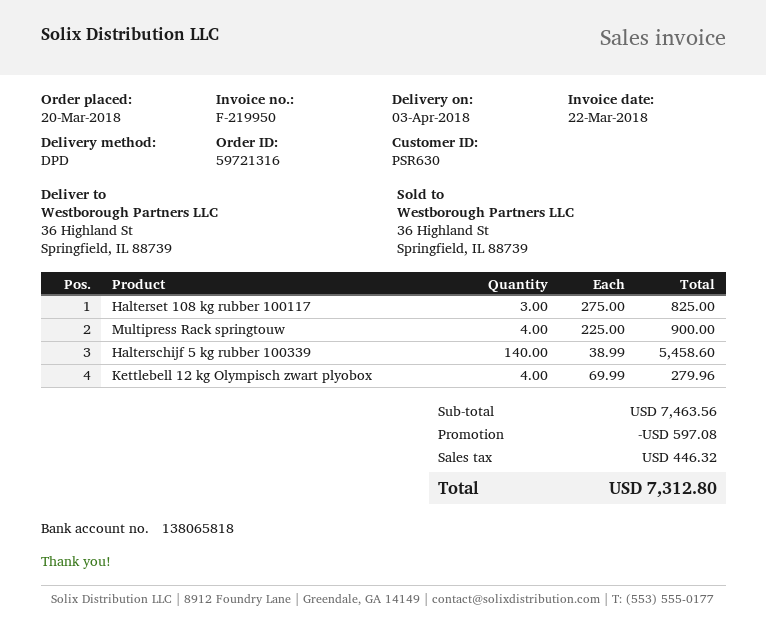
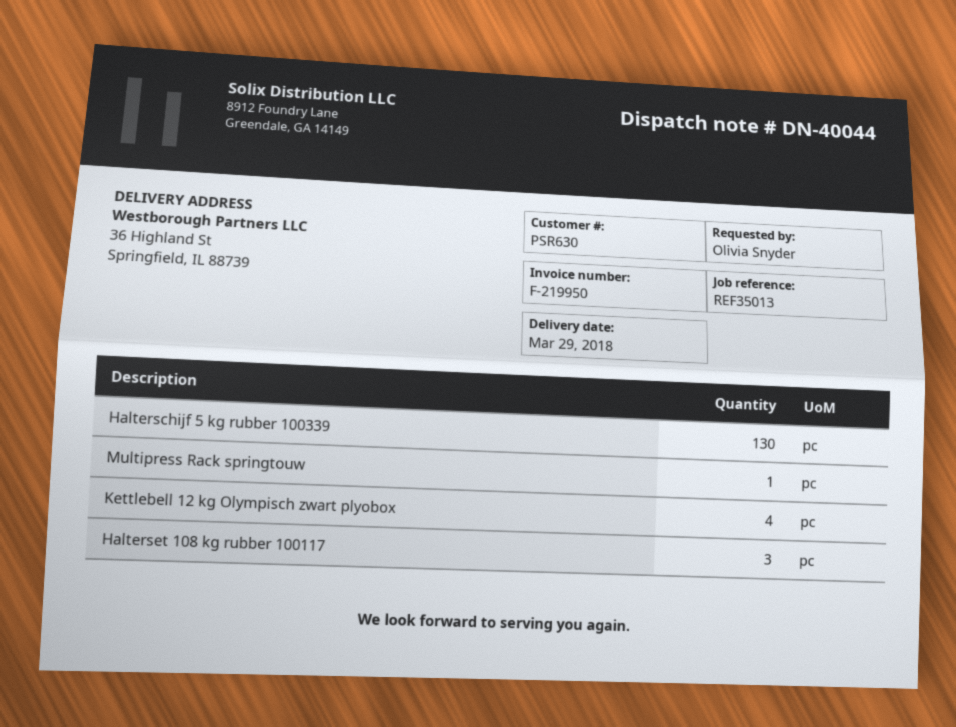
delivery date: 2018-04-03 -> 2018-03-29
Multipress Rack springtouw: 4 -> 1
Halterschijf 5 kg rubber 100339: 140 -> 130

